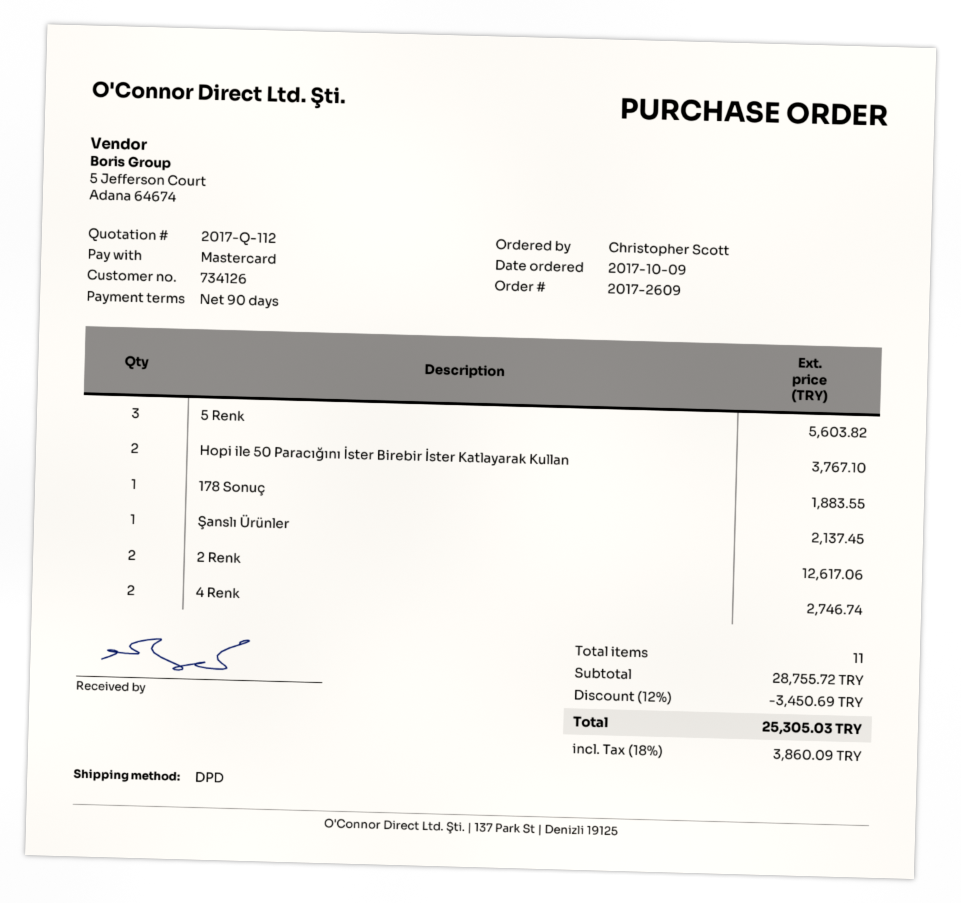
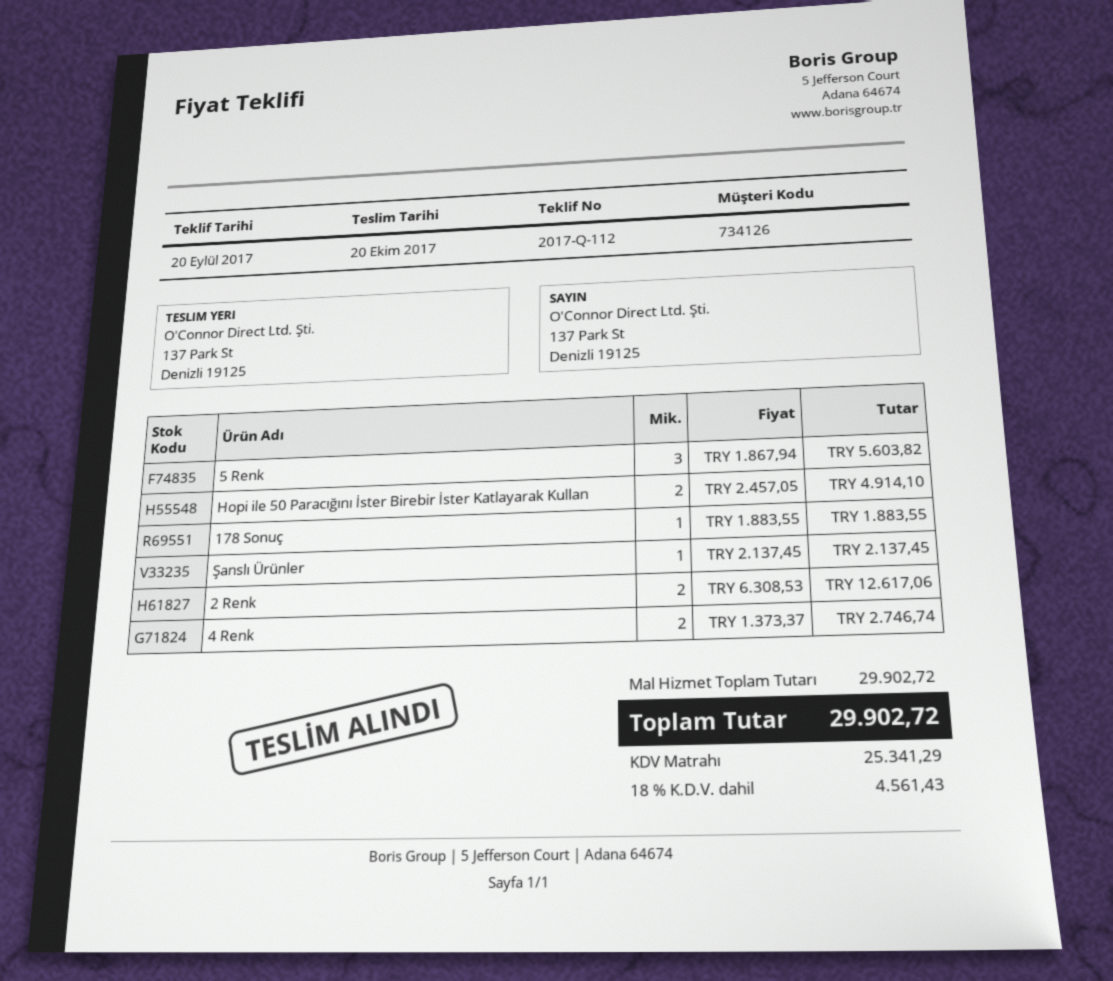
Hopi ile 50 Paracığını İster Birebir İster Katlayarak Kullan: 2 for 3767.10 -> 2 for 4914.10
subtotal: 28755.72 -> 29902.72
discount: 12% = 3450.69 -> none
tax: 18% = 3860.09 -> 18% = 4561.43
total: 25305.03 -> 29902.72

